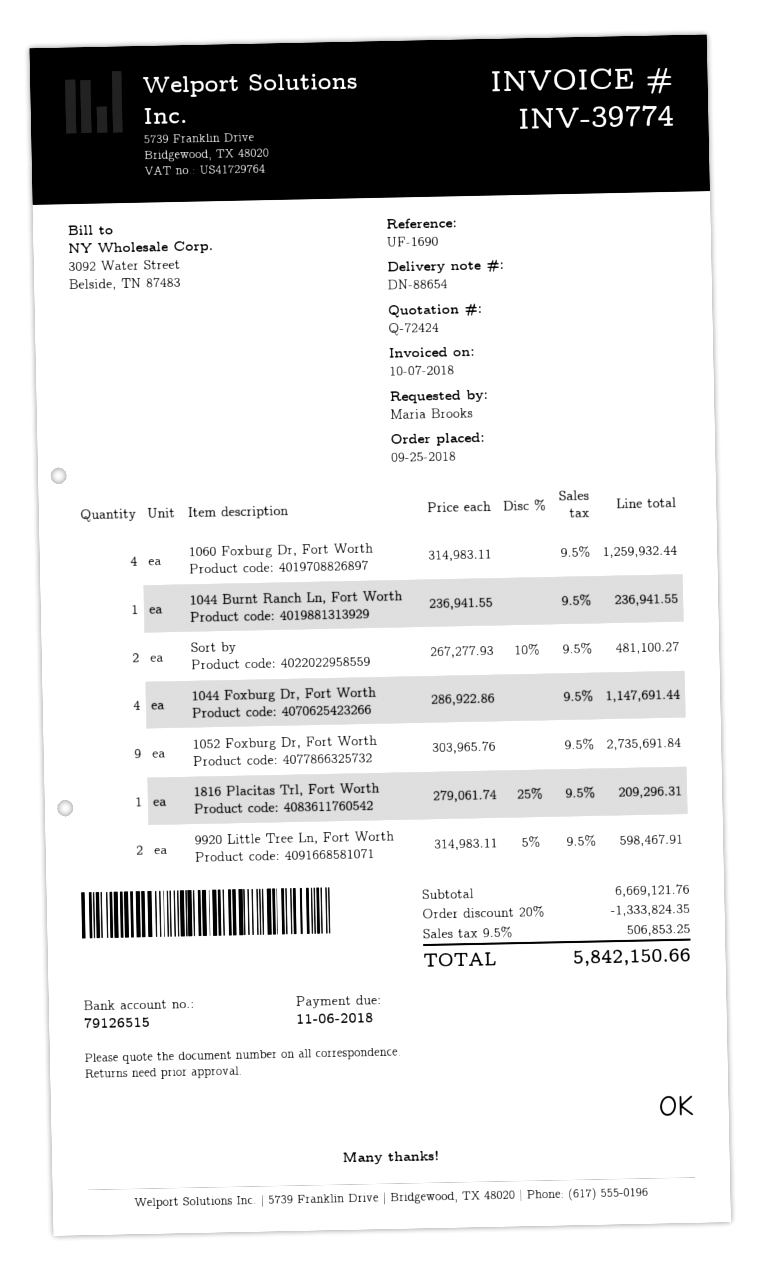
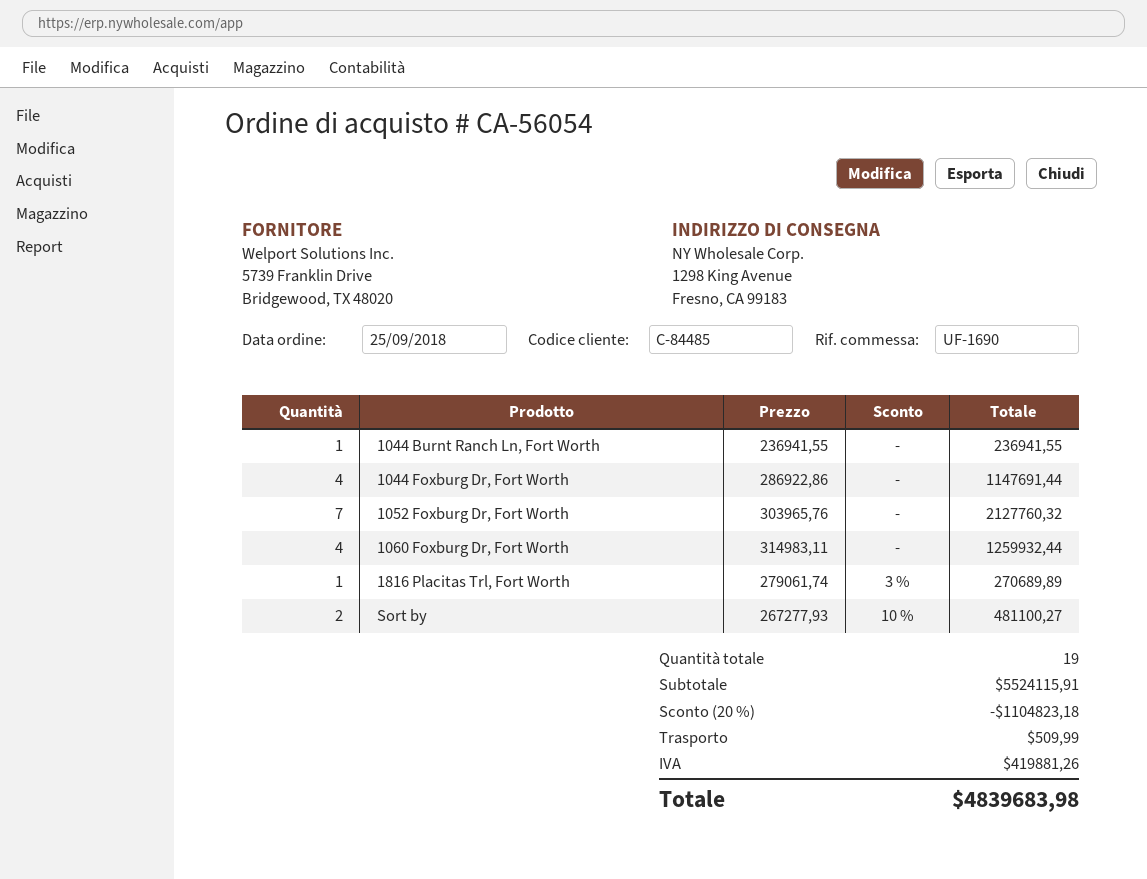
1052 Foxburg Dr, Fort Worth: 9 x 303965.76 = 2735691.84 -> 7 x 303965.76 = 2127760.32
1816 Placitas Trl, Fort Worth: 1 x 279061.74 - 25% = 209296.31 -> 1 x 279061.74 - 3% = 270689.89
9920 Little Tree Ln, Fort Worth: 2 x 314983.11 - 5% = 598467.91 -> none
subtotal: 6669121.76 -> 5524115.91
discount: 20% = 1333824.35 -> 20% = 1104823.18
shipping: none -> 509.99
tax: 506853.25 -> 419881.26
total: 5842150.66 -> 4839683.98

